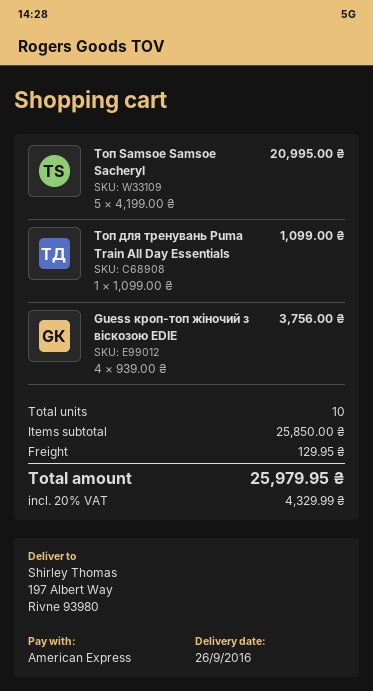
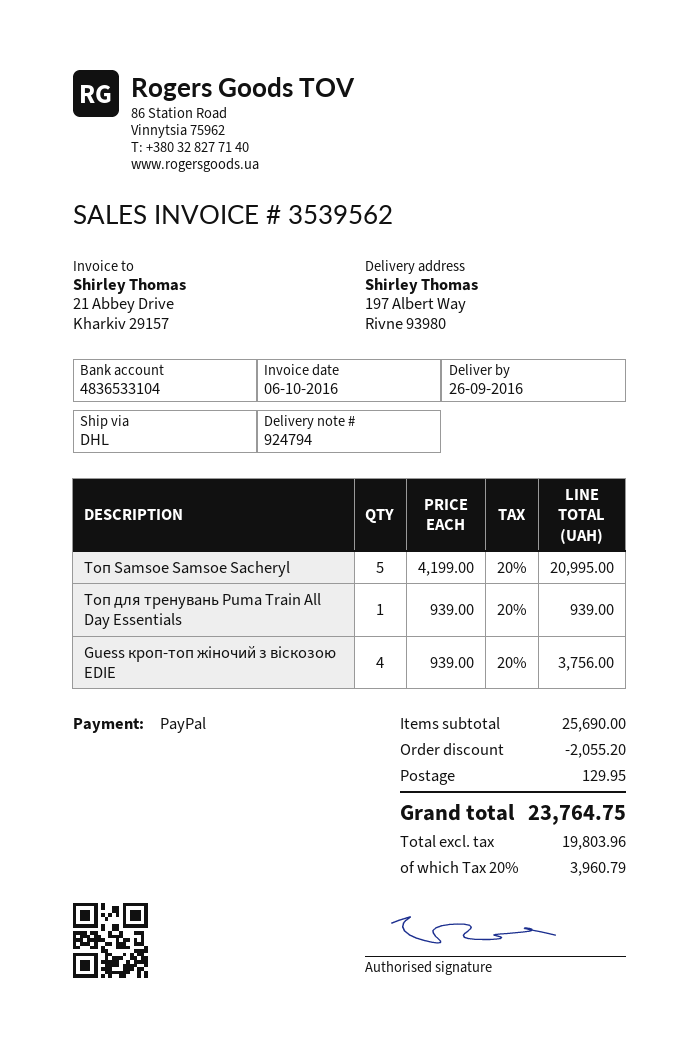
payment method: American Express -> PayPal
Топ для тренувань Puma Train All Day Essentials: 1 x 1099.00 = 1099.00 -> 1 x 939.00 = 939.00
subtotal: 25850.00 -> 25690.00
discount: none -> 2055.20
tax: 20% = 4329.99 -> 20% = 3960.79
total: 25979.95 -> 23764.75

